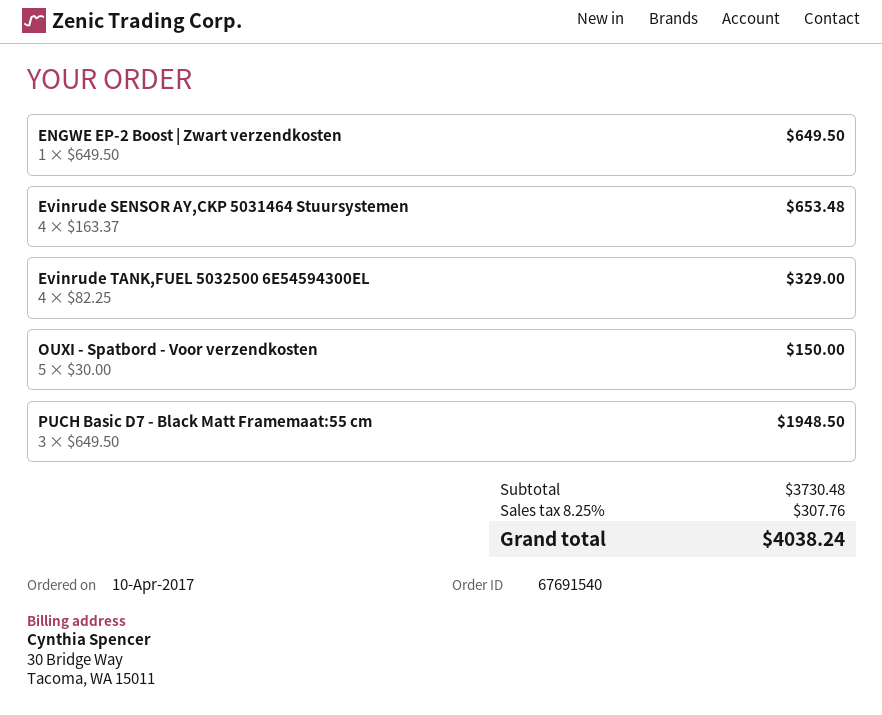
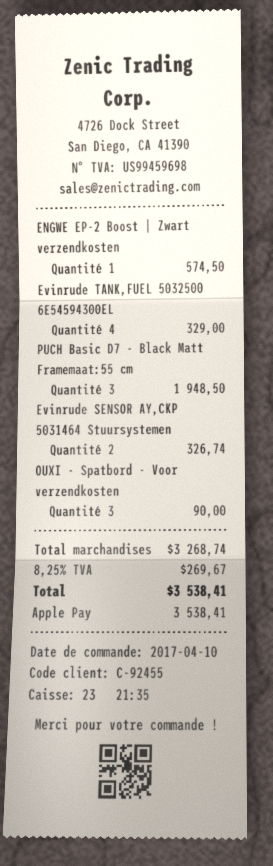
ENGWE EP-2 Boost | Zwart verzendkosten: 1 for 649.50 -> 1 for 574.50
Evinrude SENSOR AY,CKP 5031464 Stuursystemen: 4 for 653.48 -> 2 for 326.74
OUXI - Spatbord - Voor verzendkosten: 5 for 150.00 -> 3 for 90.00
subtotal: 3730.48 -> 3268.74
tax: 8.25% = 307.76 -> 8.25% = 269.67
total: 4038.24 -> 3538.41

